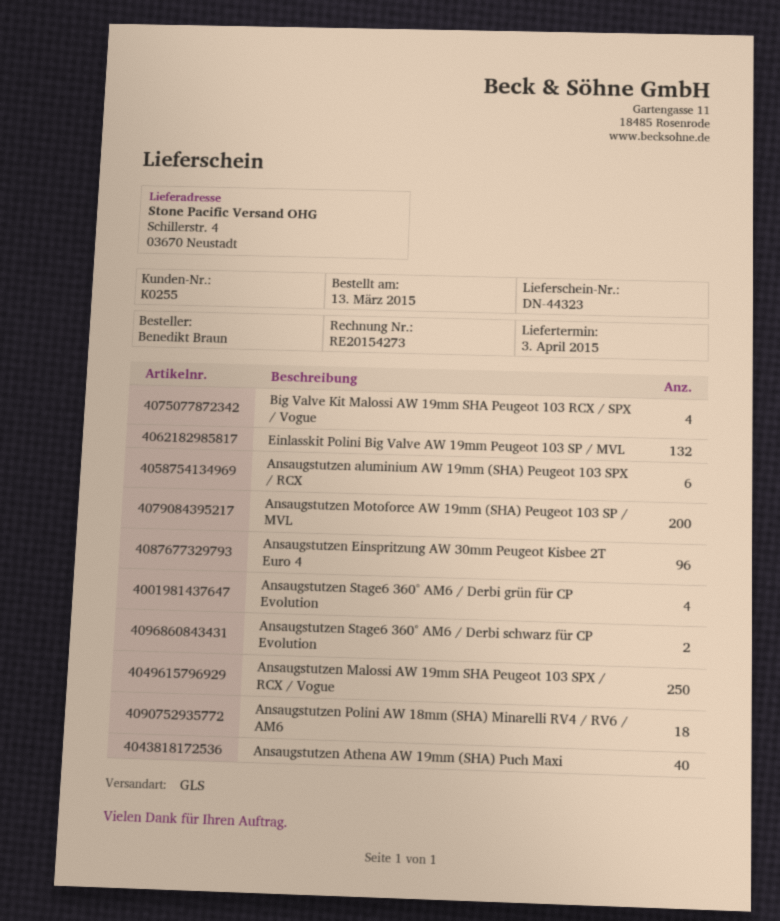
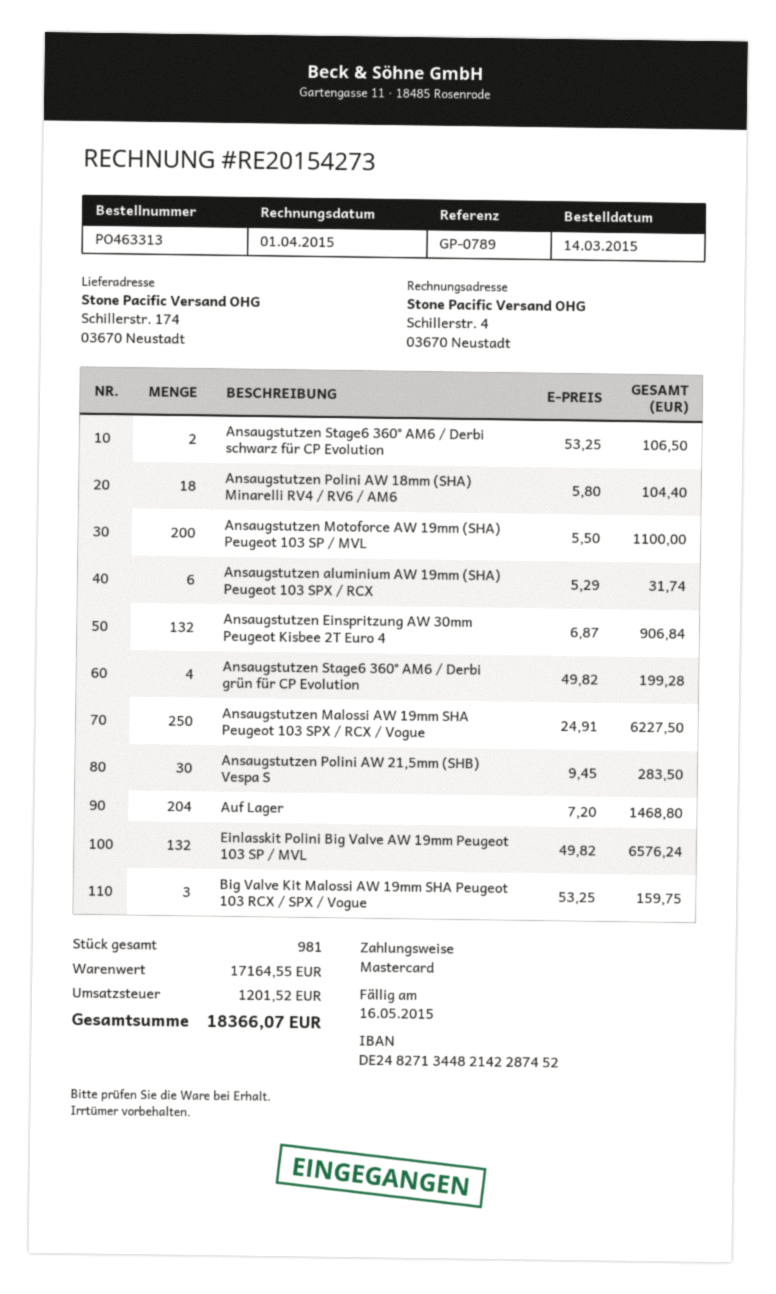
order date: 2015-03-13 -> 2015-03-14
ship to: Schillerstr. 4, 03670 Neustadt -> Schillerstr. 174, 03670 Neustadt
Big Valve Kit Malossi AW 19mm SHA Peugeot 103 RCX / SPX / Vogue: 4 -> 3
Ansaugstutzen Einspritzung AW 30mm Peugeot Kisbee 2T Euro 4: 96 -> 132
Ansaugstutzen Athena AW 19mm (SHA) Puch Maxi: 40 -> none
Ansaugstutzen Polini AW 21,5mm (SHB) Vespa S: none -> 30
Auf Lager: none -> 204

